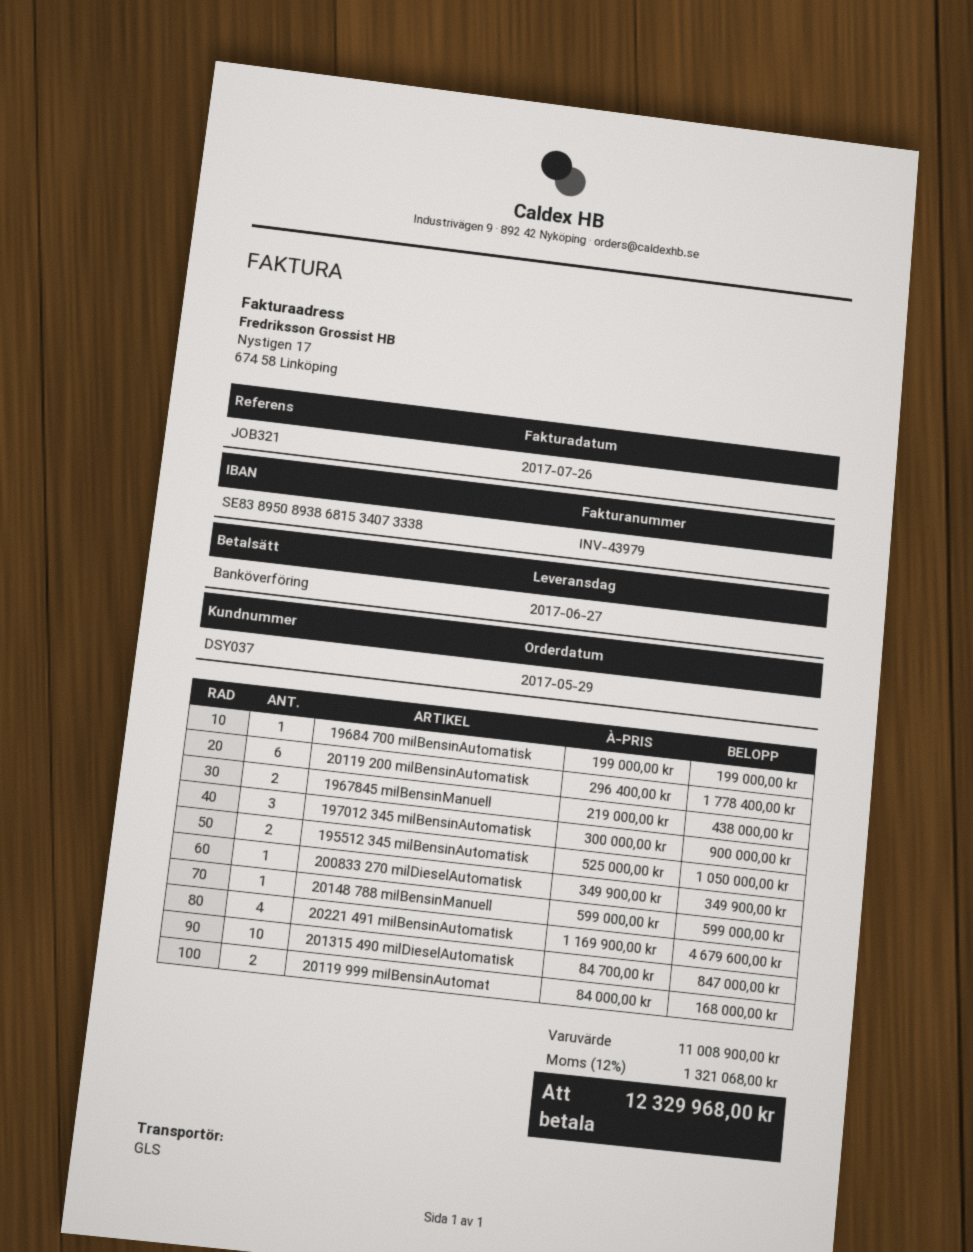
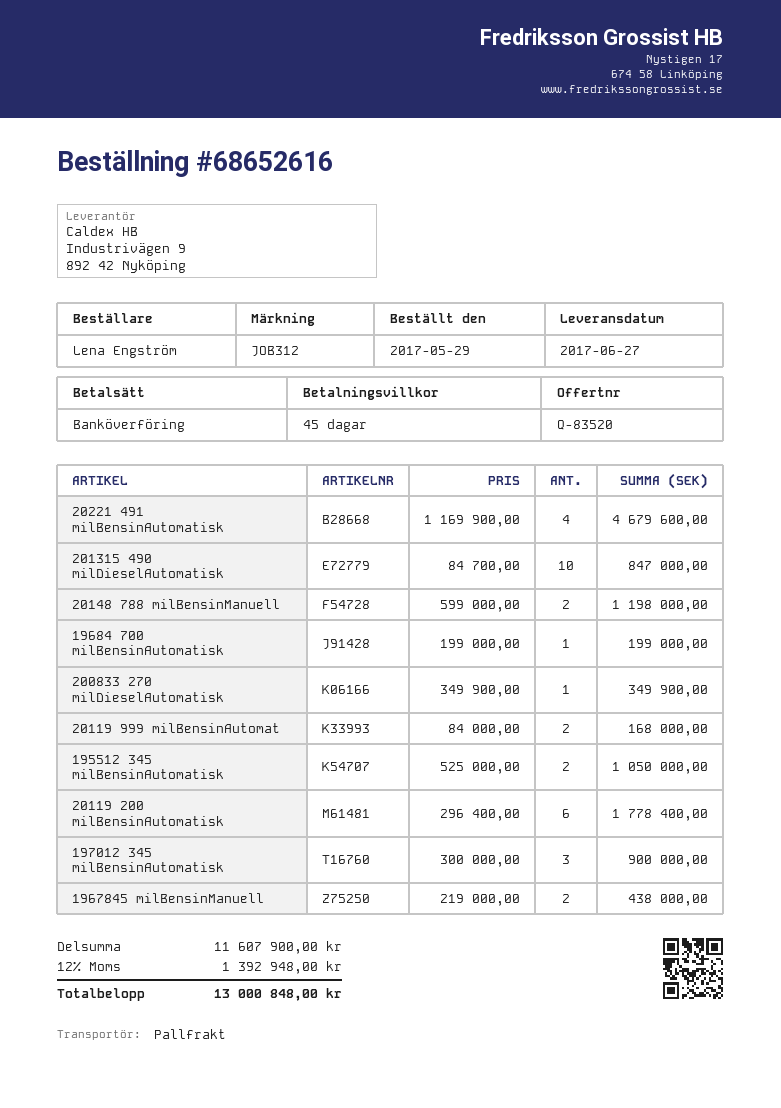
reference: JOB321 -> JOB312
shipping method: GLS -> pallet freight
20148 788 milBensinManuell: 1 x 599000.00 = 599000.00 -> 2 x 599000.00 = 1198000.00
subtotal: 11008900.00 -> 11607900.00
tax: 12% = 1321068.00 -> 12% = 1392948.00
total: 12329968.00 -> 13000848.00

